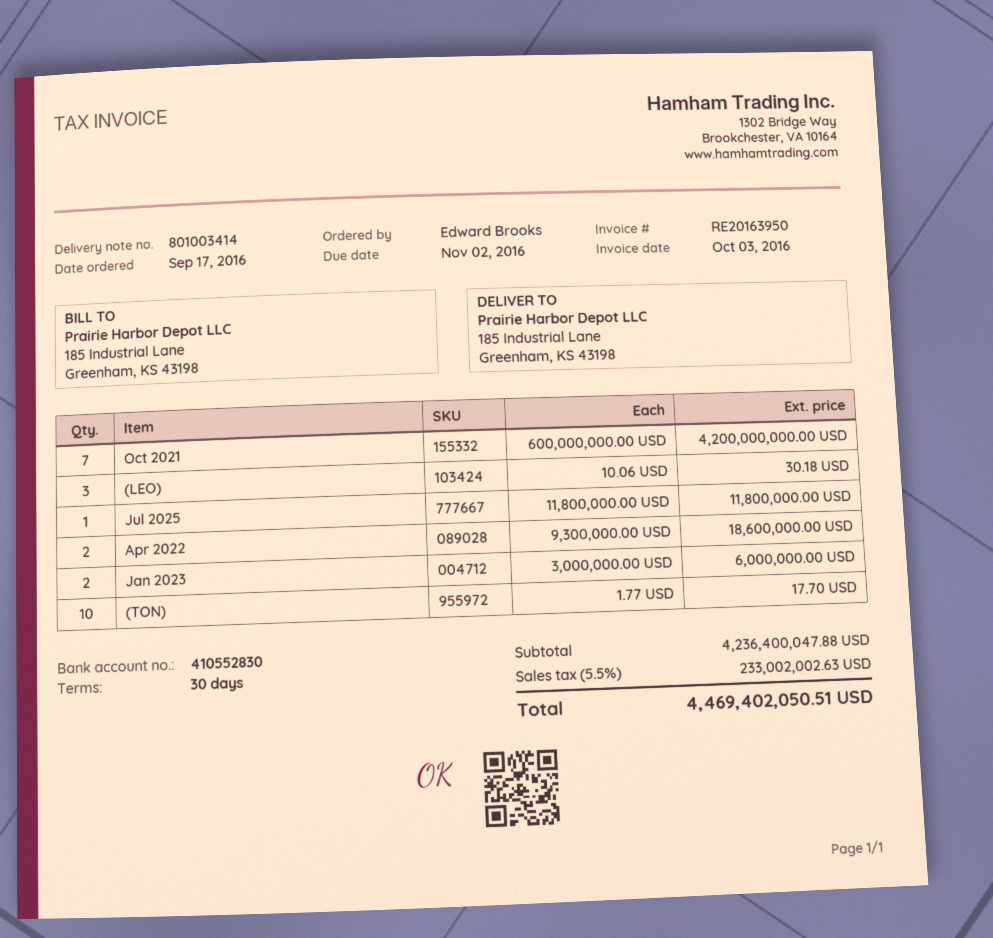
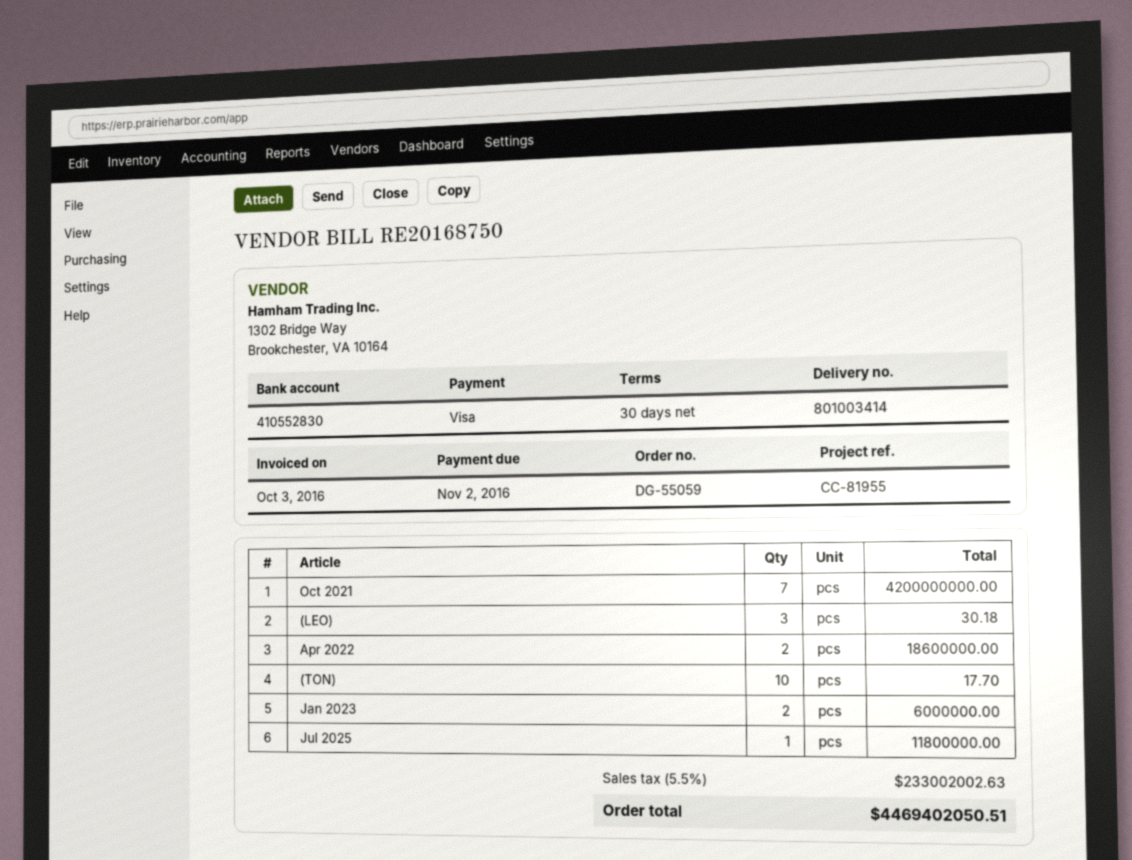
invoice number: RE20163950 -> RE20168750

